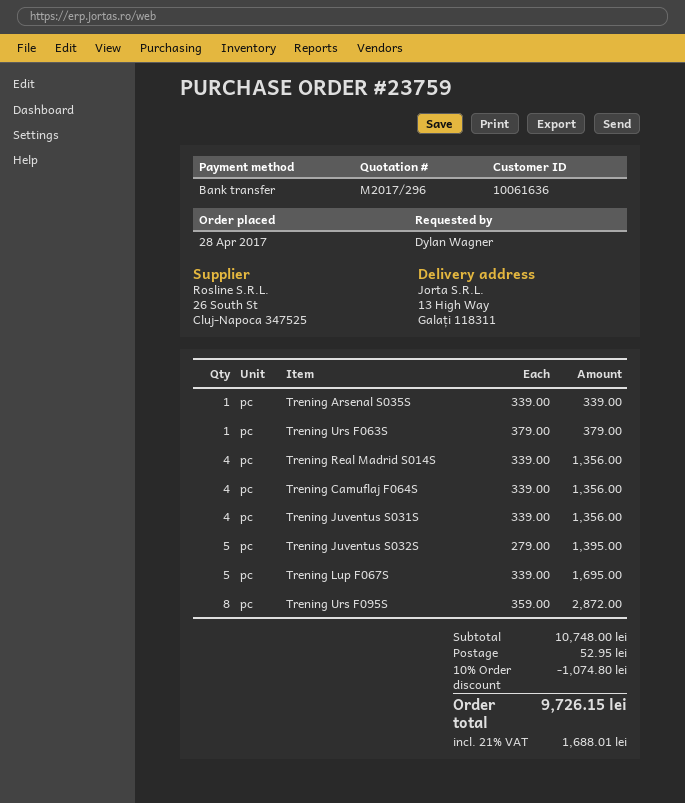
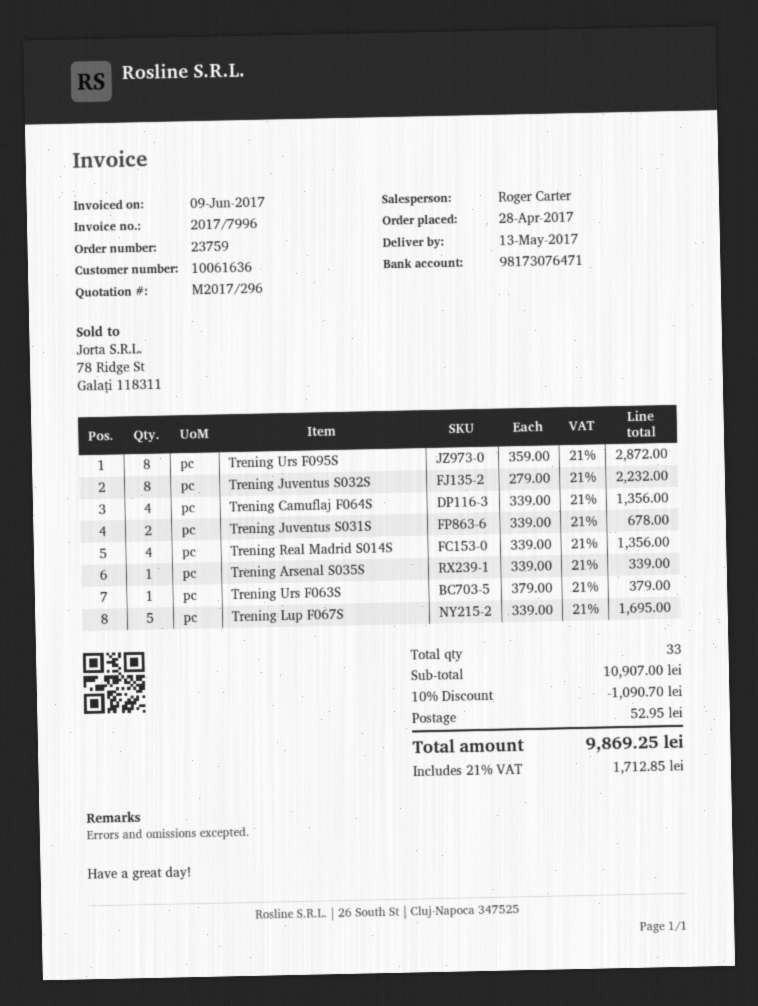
Trening Juventus S031S: 4 x 339.00 = 1356.00 -> 2 x 339.00 = 678.00
Trening Juventus S032S: 5 x 279.00 = 1395.00 -> 8 x 279.00 = 2232.00
subtotal: 10748.00 -> 10907.00
discount: 10% = 1074.80 -> 10% = 1090.70
tax: 21% = 1688.01 -> 21% = 1712.85
total: 9726.15 -> 9869.25

